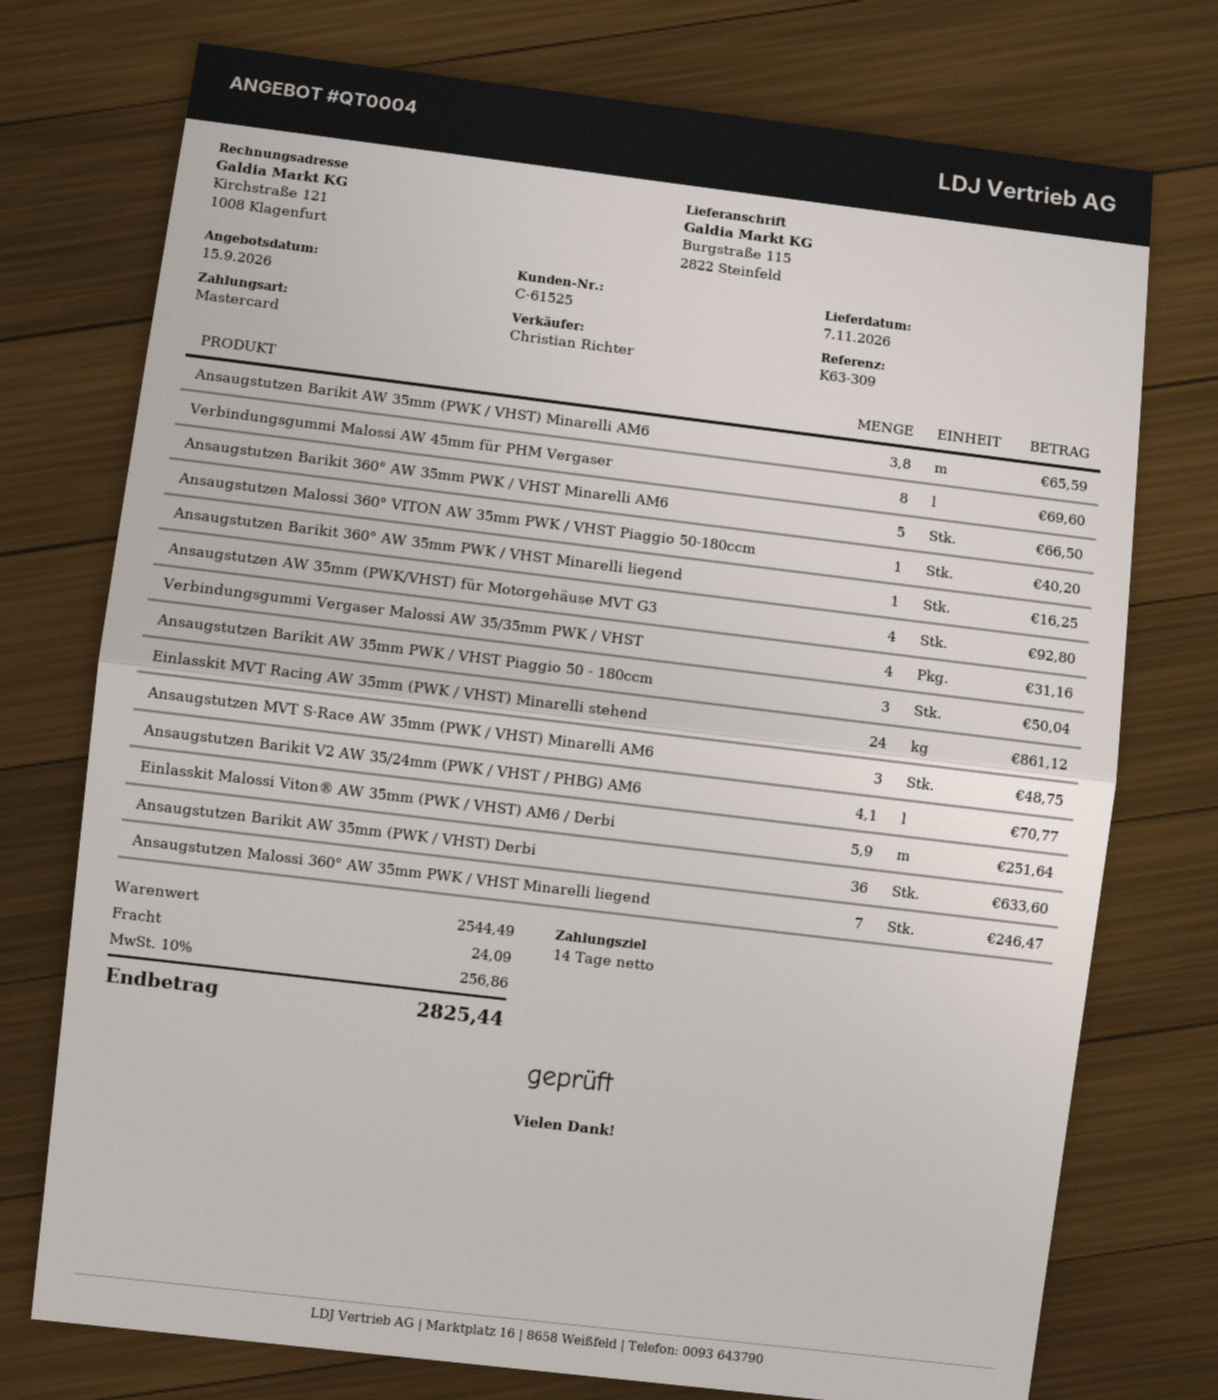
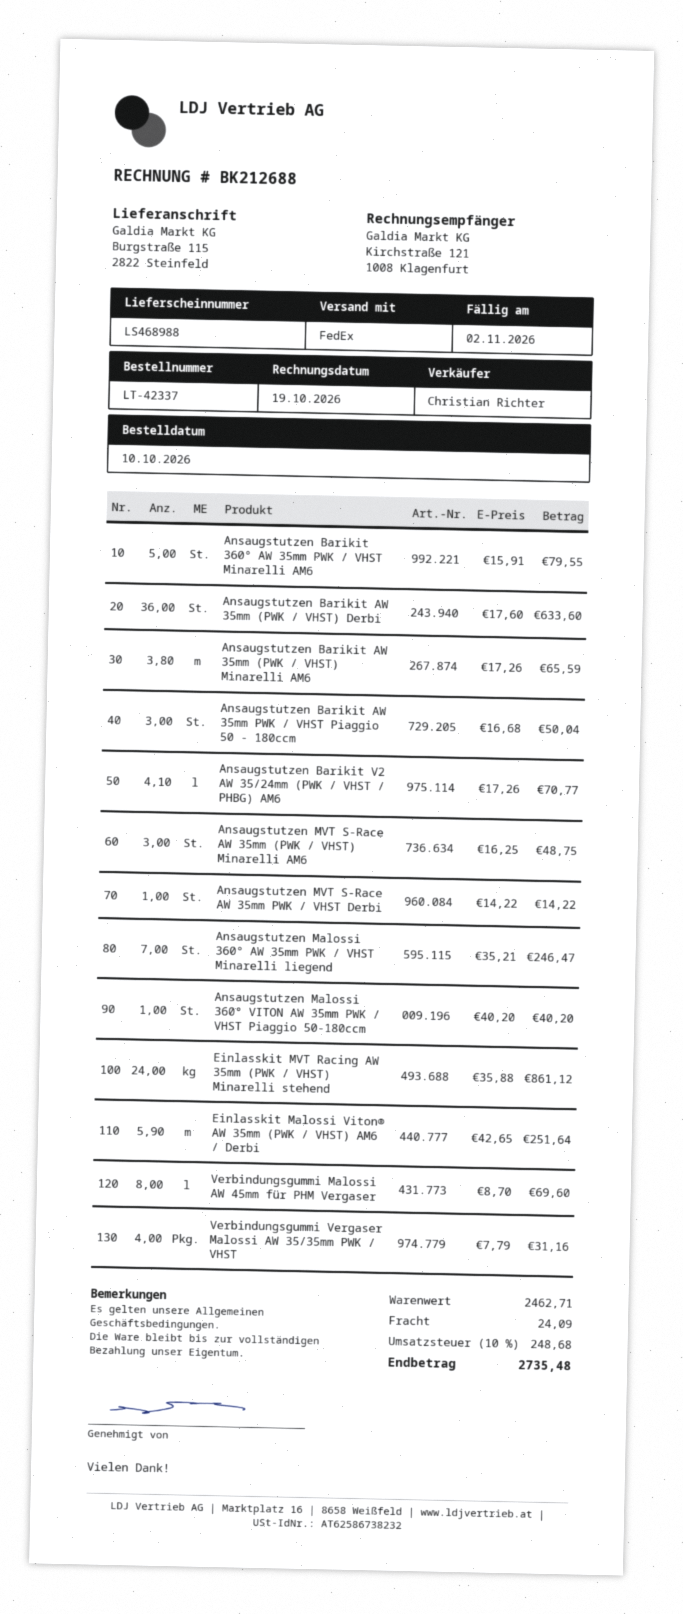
Ansaugstutzen Barikit 360° AW 35mm PWK / VHST Minarelli AM6: 5 for 66.50 -> 5 for 79.55
Ansaugstutzen Barikit 360° AW 35mm PWK / VHST Minarelli liegend: 1 for 16.25 -> none
Ansaugstutzen AW 35mm (PWK/VHST) für Motorgehäuse MVT G3: 4 for 92.80 -> none
Ansaugstutzen MVT S-Race AW 35mm PWK / VHST Derbi: none -> 1 for 14.22
subtotal: 2544.49 -> 2462.71
tax: 10% = 256.86 -> 10% = 248.68
total: 2825.44 -> 2735.48

